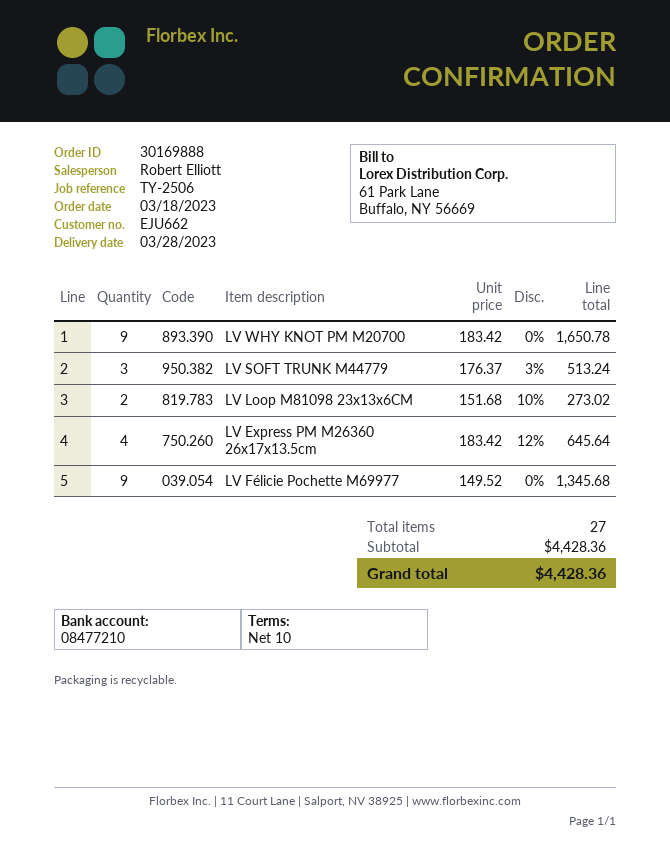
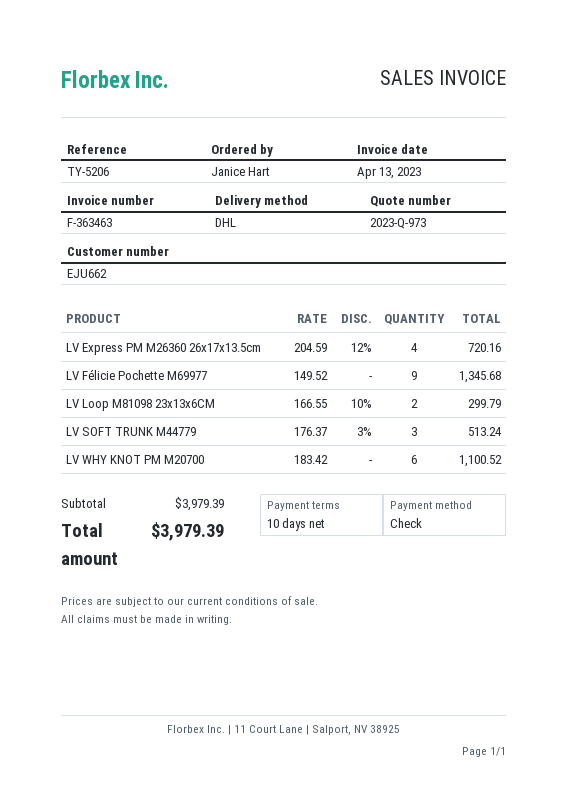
reference: TY-2506 -> TY-5206
LV WHY KNOT PM M20700: 9 x 183.42 = 1650.78 -> 6 x 183.42 = 1100.52
LV Loop M81098 23x13x6CM: 2 x 151.68 - 10% = 273.02 -> 2 x 166.55 - 10% = 299.79
LV Express PM M26360 26x17x13.5cm: 4 x 183.42 - 12% = 645.64 -> 4 x 204.59 - 12% = 720.16
subtotal: 4428.36 -> 3979.39
total: 4428.36 -> 3979.39

